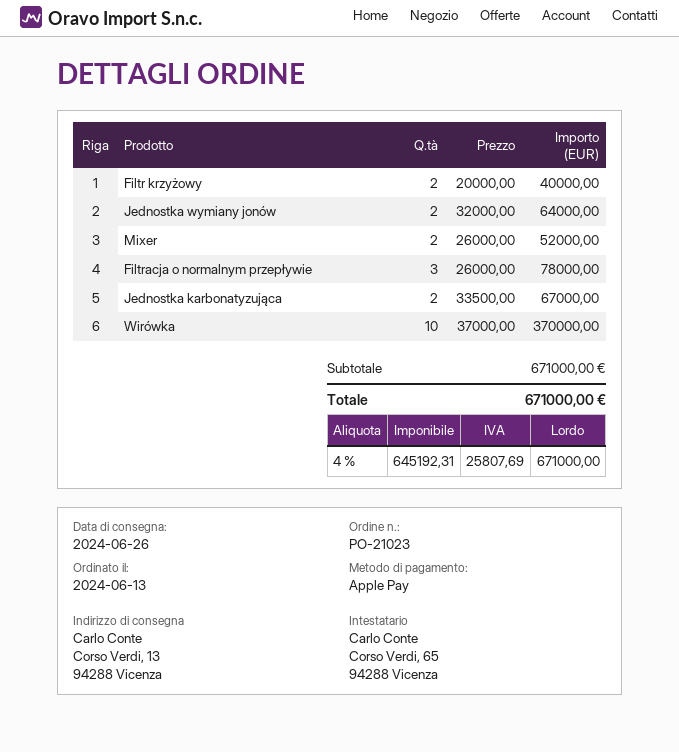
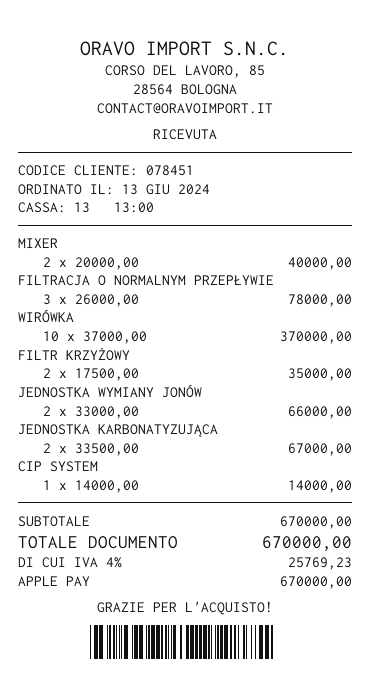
Filtr krzyżowy: 2 x 20000.00 = 40000.00 -> 2 x 17500.00 = 35000.00
Jednostka wymiany jonów: 2 x 32000.00 = 64000.00 -> 2 x 33000.00 = 66000.00
Mixer: 2 x 26000.00 = 52000.00 -> 2 x 20000.00 = 40000.00
CIP SYSTEM: none -> 1 x 14000.00 = 14000.00
subtotal: 671000.00 -> 670000.00
tax: 4% = 25807.69 -> 4% = 25769.23
total: 671000.00 -> 670000.00

